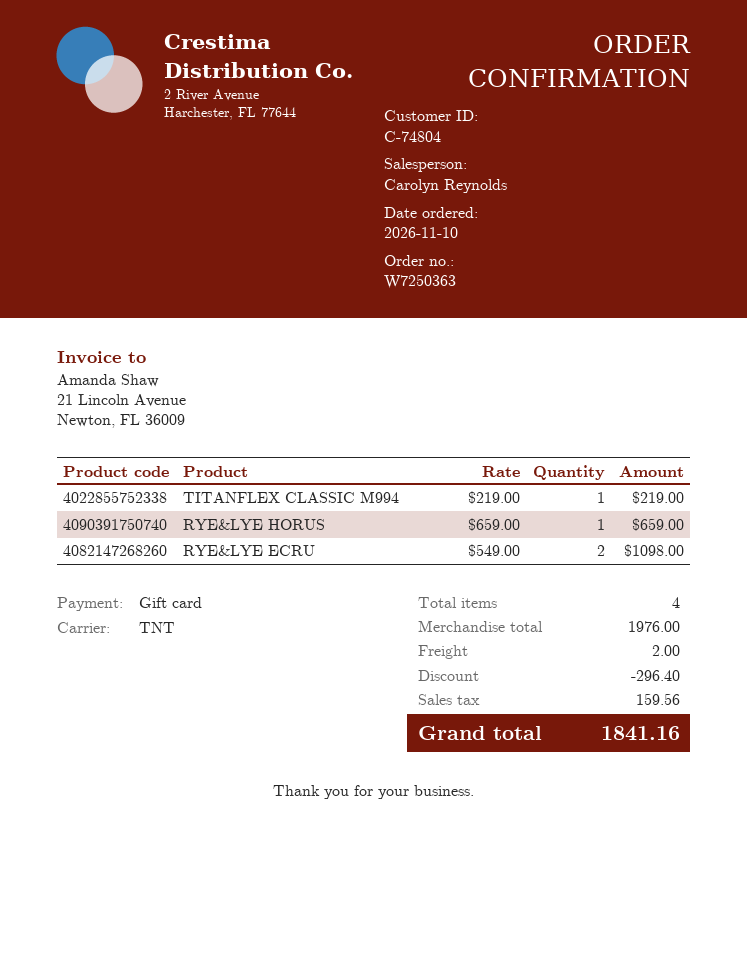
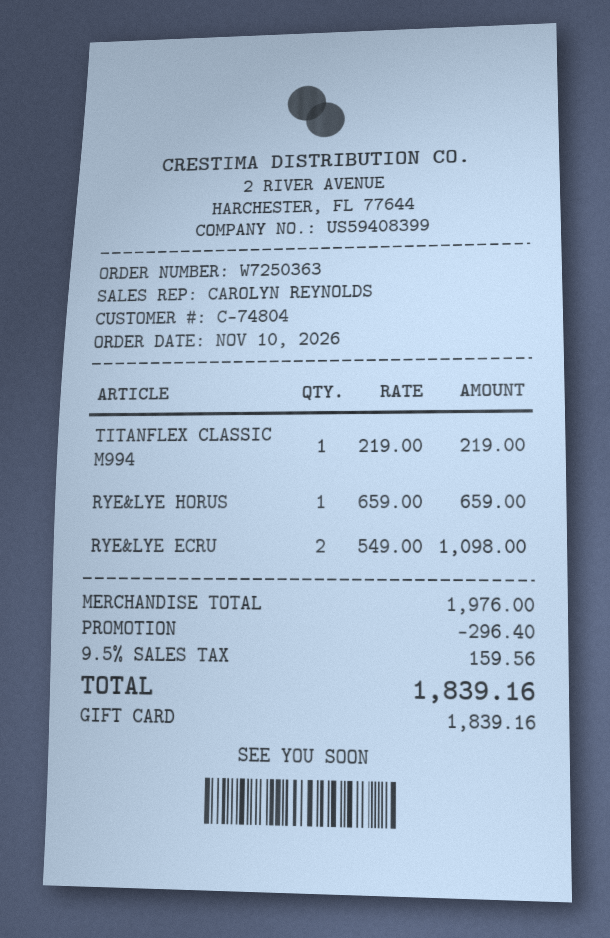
shipping: 2.00 -> none
total: 1841.16 -> 1839.16

